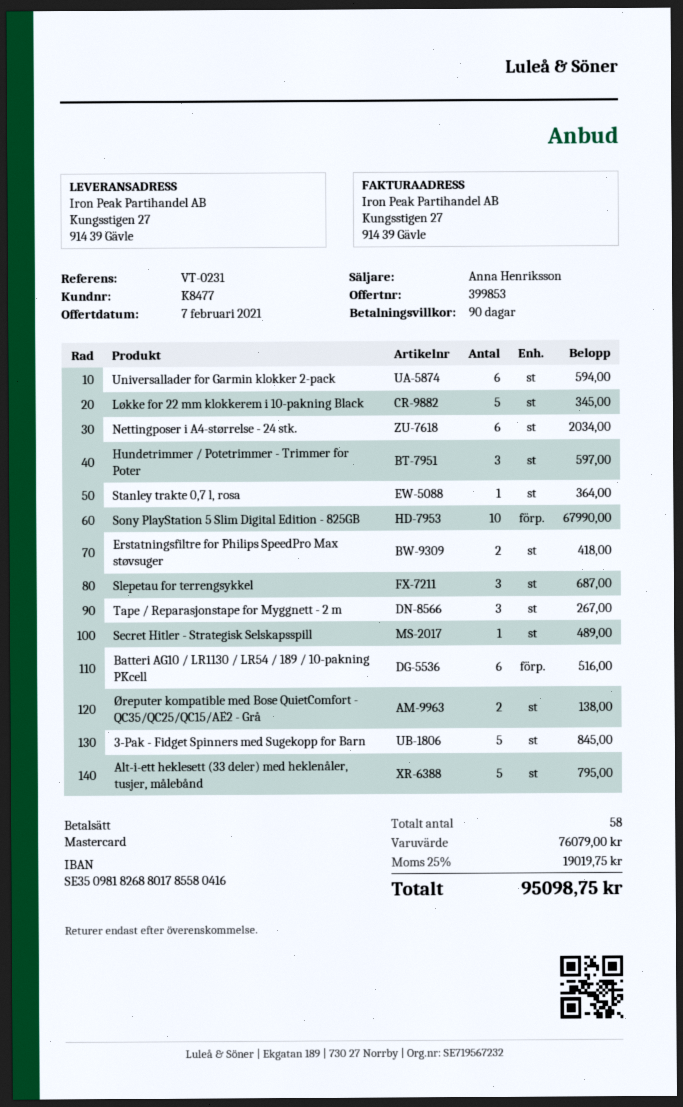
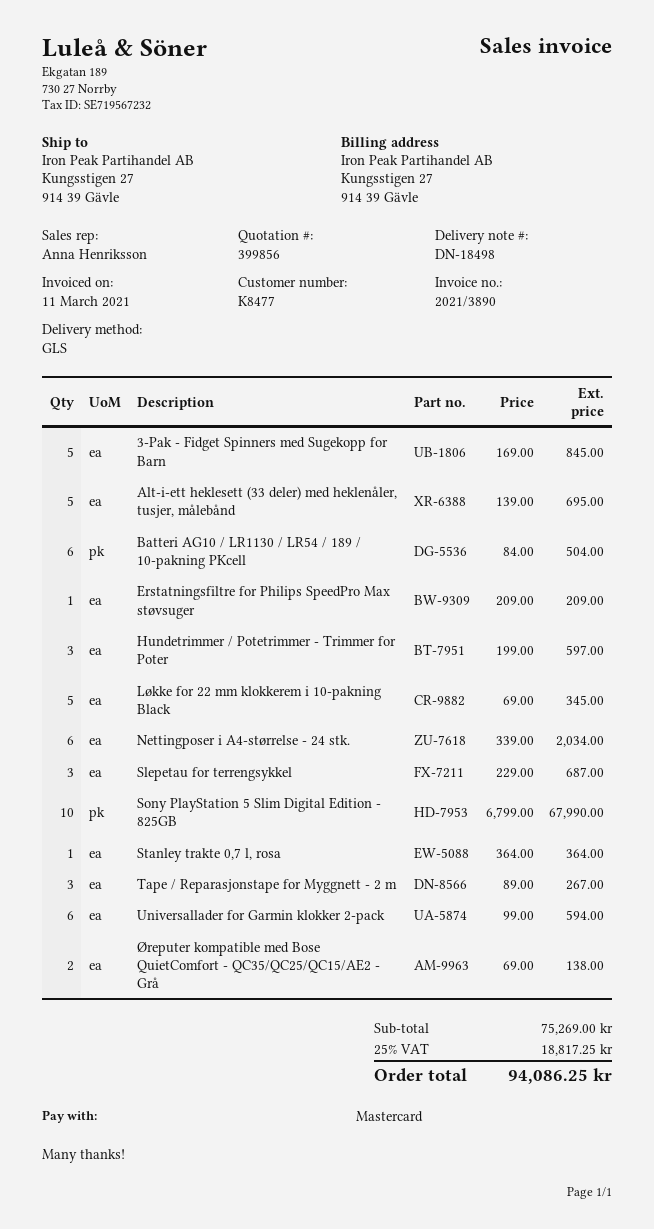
quote number: 399853 -> 399856
Erstatningsfiltre for Philips SpeedPro Max støvsuger: 2 for 418.00 -> 1 for 209.00
Secret Hitler - Strategisk Selskapsspill: 1 for 489.00 -> none
Batteri AG10 / LR1130 / LR54 / 189 / 10-pakning PKcell: 6 for 516.00 -> 6 for 504.00
Alt-i-ett heklesett (33 deler) med heklenåler, tusjer, målebånd: 5 for 795.00 -> 5 for 695.00
subtotal: 76079.00 -> 75269.00
tax: 25% = 19019.75 -> 25% = 18817.25
total: 95098.75 -> 94086.25

